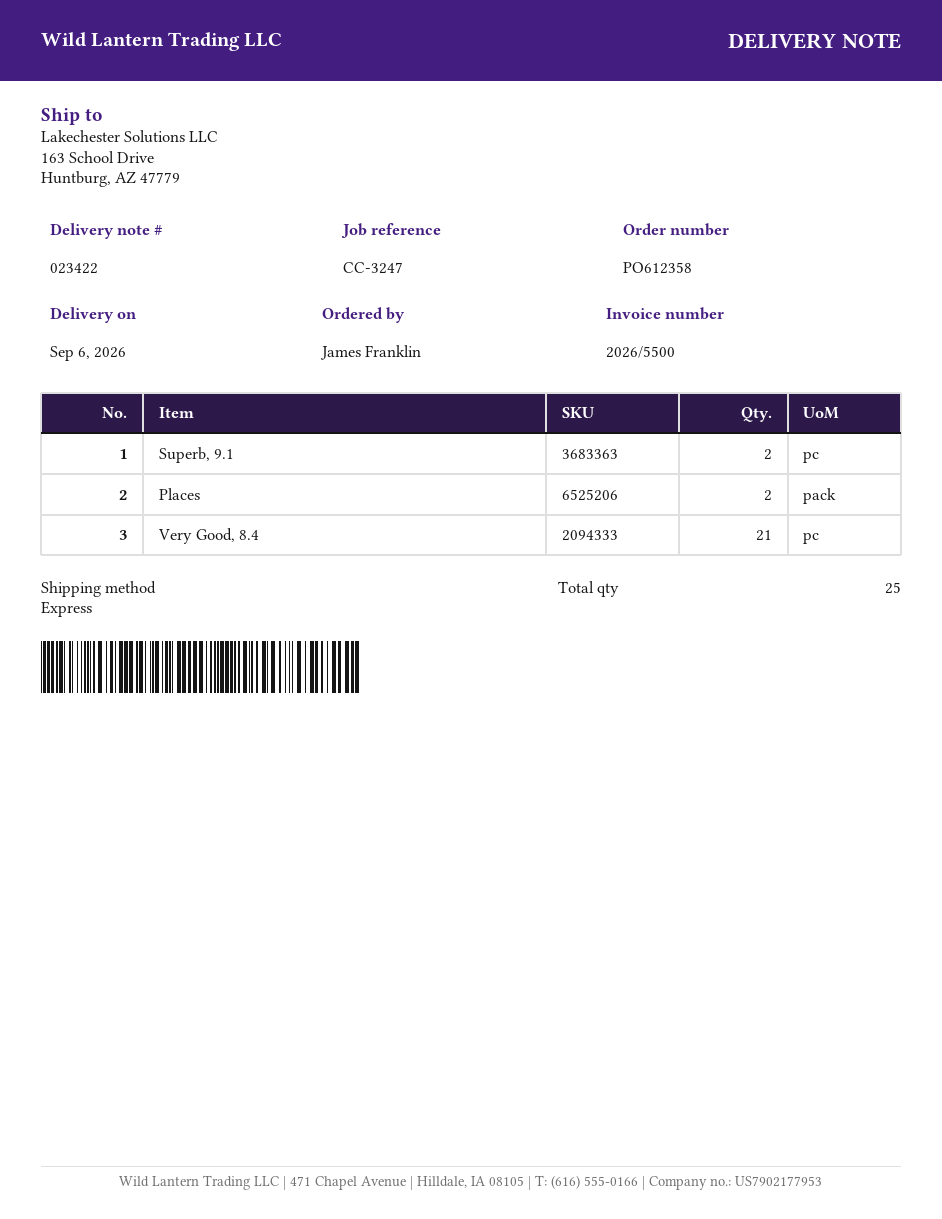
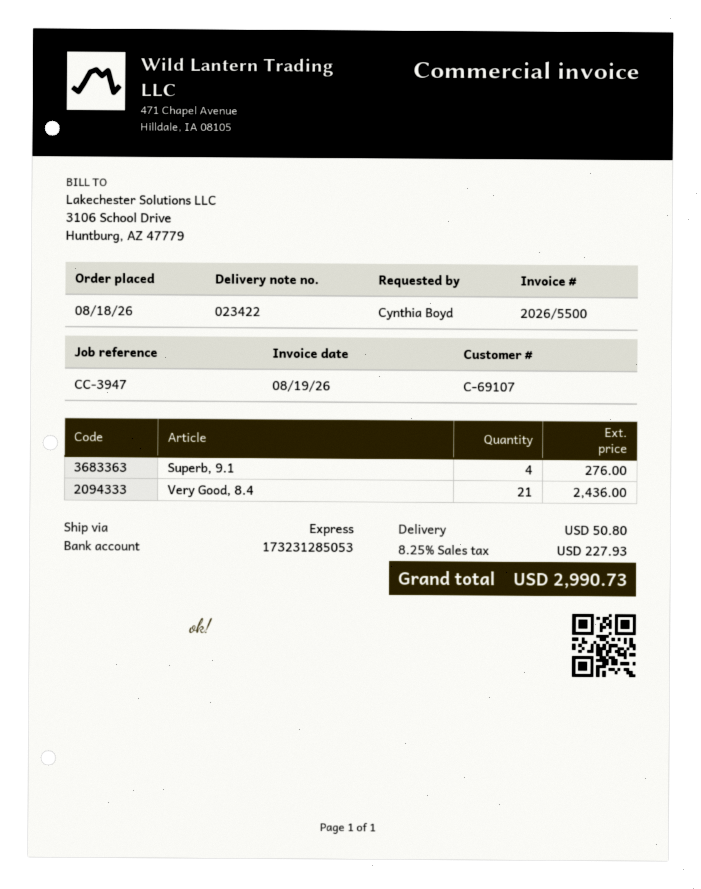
reference: CC-3247 -> CC-3947
ordered by: James Franklin -> Cynthia Boyd
Superb, 9.1: 2 -> 4
Places: 2 -> none

